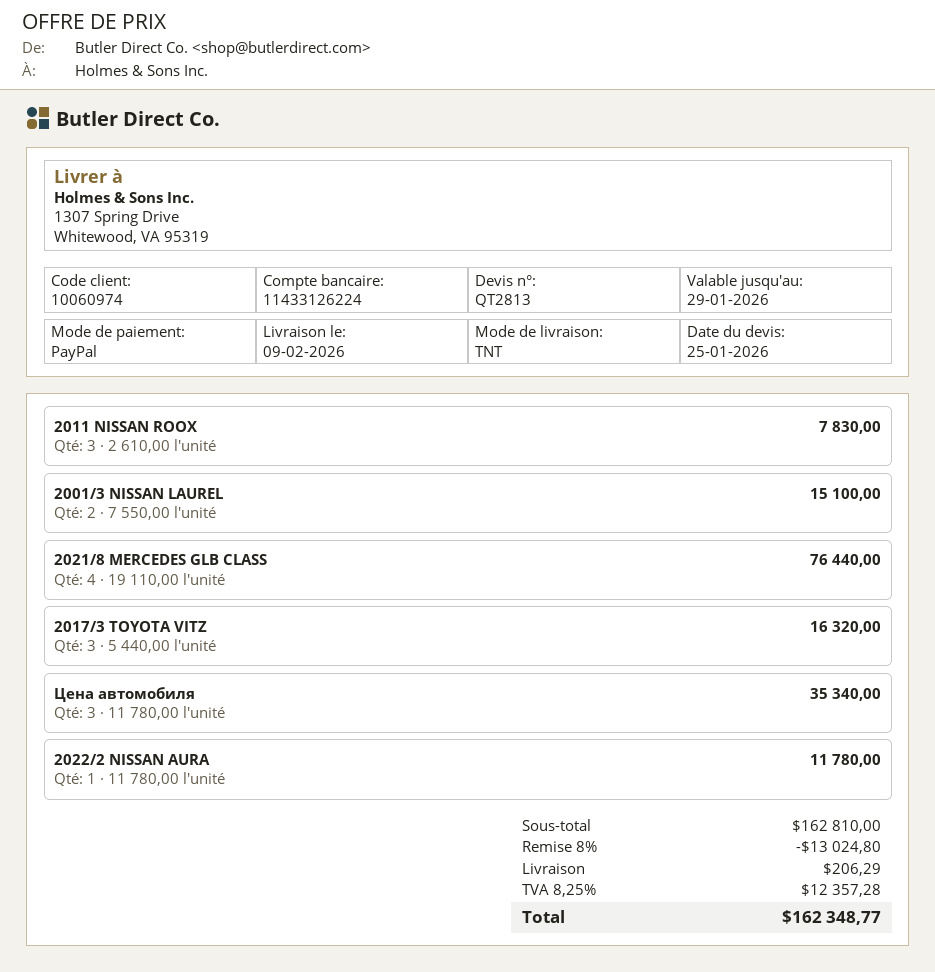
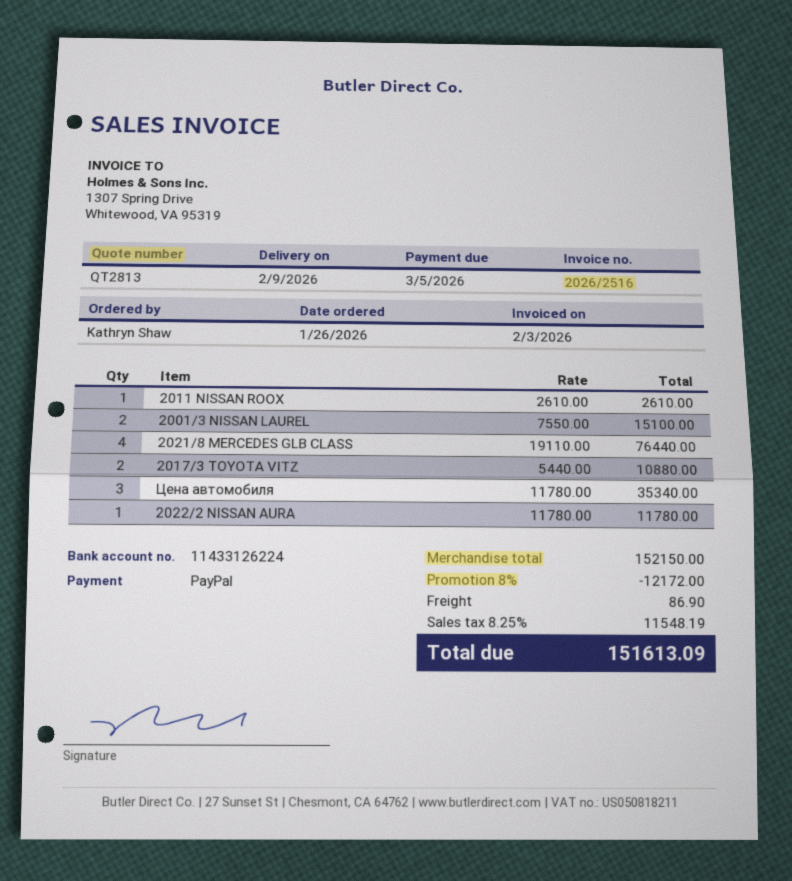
2011 NISSAN ROOX: 3 x 2610.00 = 7830.00 -> 1 x 2610.00 = 2610.00
2017/3 TOYOTA VITZ: 3 x 5440.00 = 16320.00 -> 2 x 5440.00 = 10880.00
subtotal: 162810.00 -> 152150.00
discount: 8% = 13024.80 -> 8% = 12172.00
shipping: 206.29 -> 86.90
tax: 8.25% = 12357.28 -> 8.25% = 11548.19
total: 162348.77 -> 151613.09

